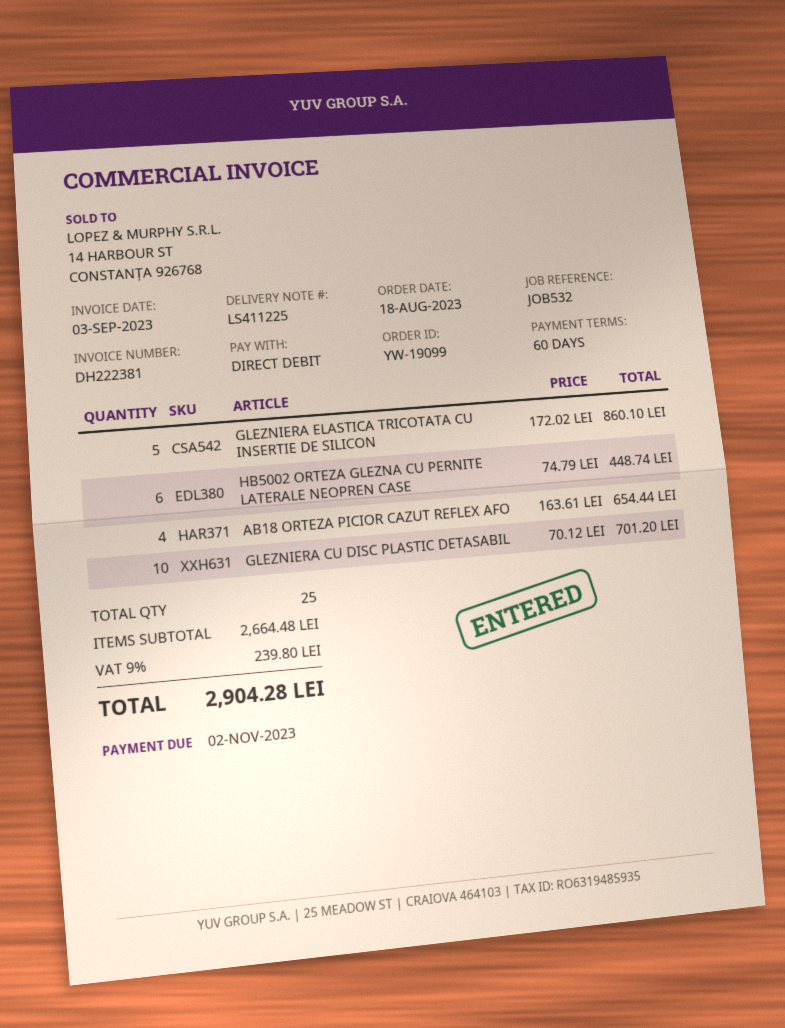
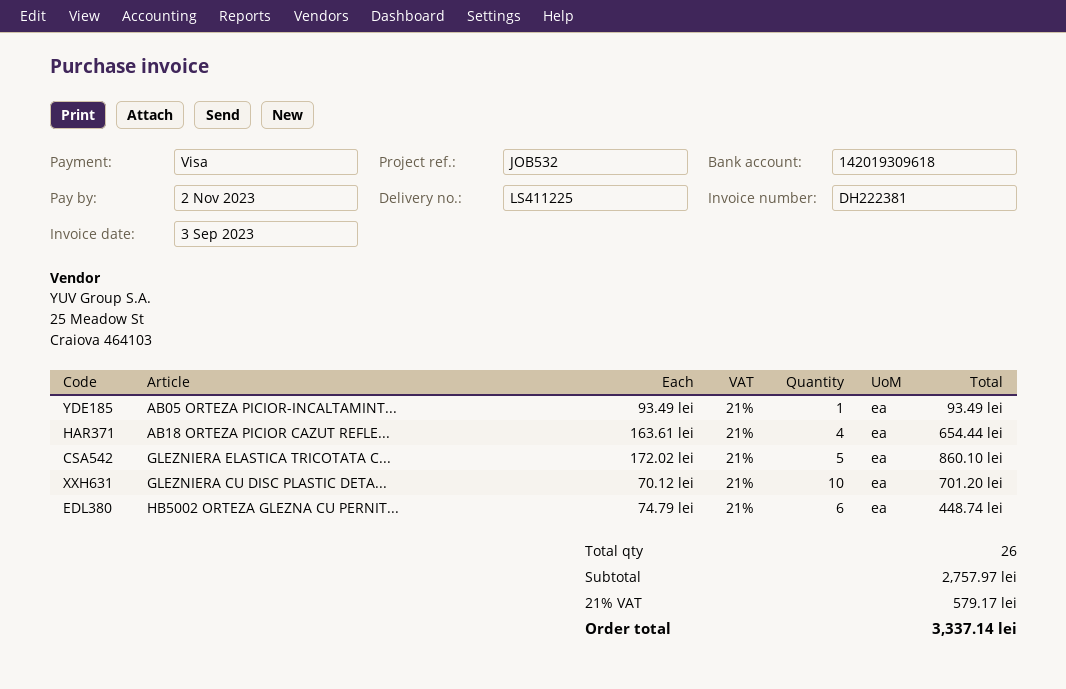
payment method: direct debit -> Visa
AB05 ORTEZA PICIOR-INCALTAMINT...: none -> 1 x 93.49 = 93.49
total quantity: 25 -> 26
subtotal: 2664.48 -> 2757.97
tax: 9% = 239.80 -> 21% = 579.17
total: 2904.28 -> 3337.14

